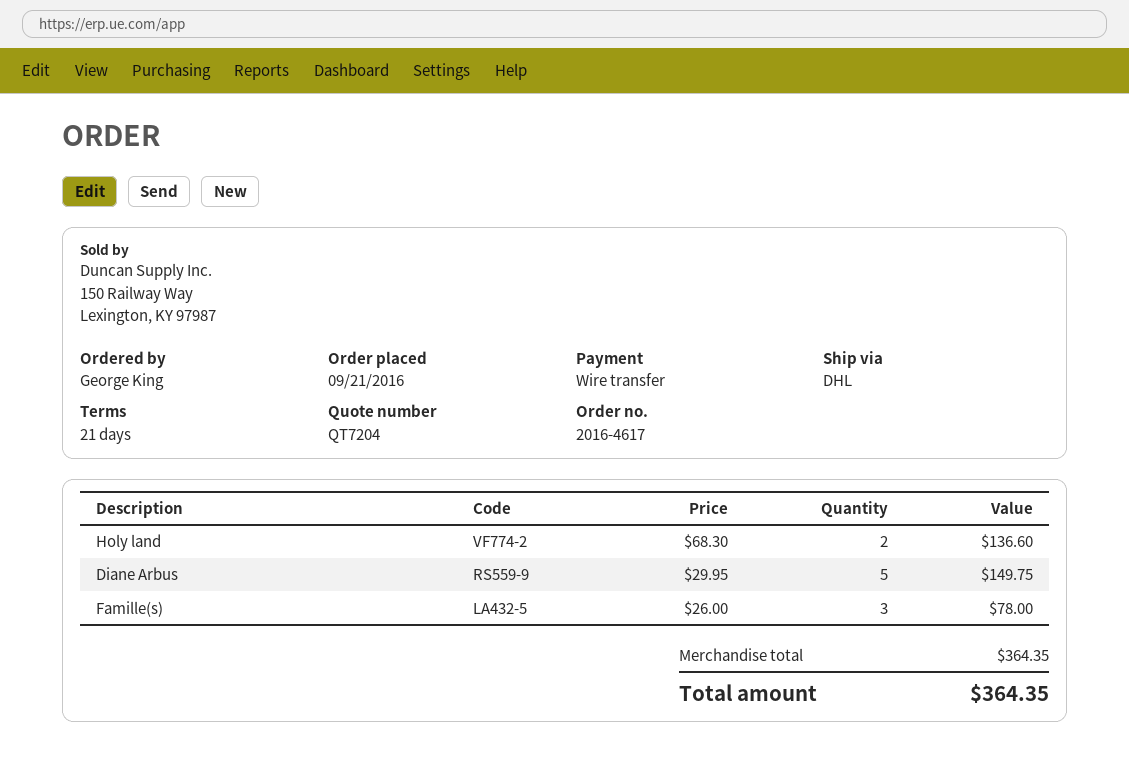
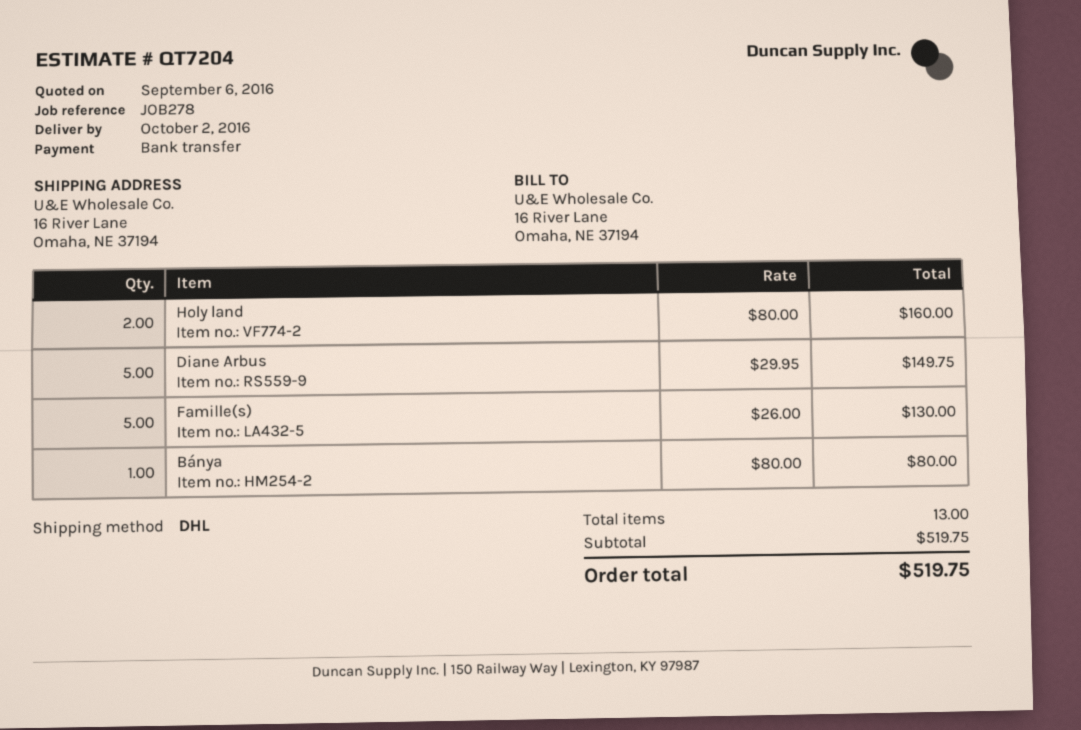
Holy land: 2 x 68.30 = 136.60 -> 2 x 80.00 = 160.00
Famille(s): 3 x 26.00 = 78.00 -> 5 x 26.00 = 130.00
Bánya: none -> 1 x 80.00 = 80.00
subtotal: 364.35 -> 519.75
total: 364.35 -> 519.75

